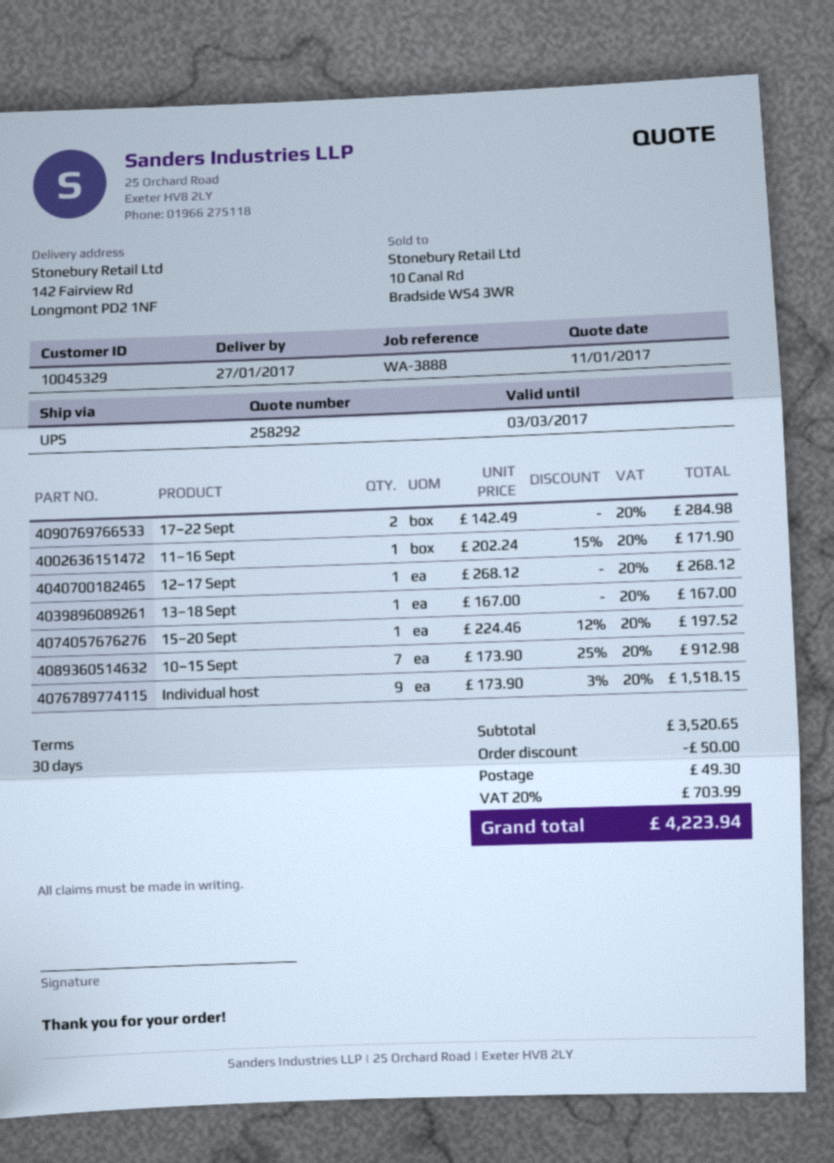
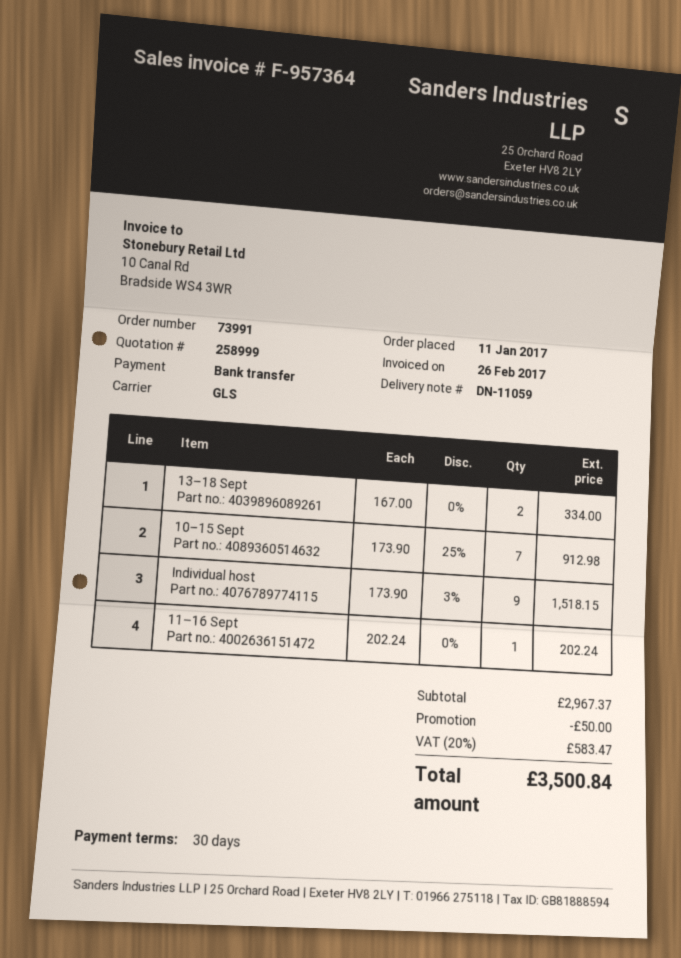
quote number: 258292 -> 258999
shipping method: UPS -> GLS
17–22 Sept: 2 x 142.49 = 284.98 -> none
11–16 Sept: 1 x 202.24 - 15% = 171.90 -> 1 x 202.24 = 202.24
12–17 Sept: 1 x 268.12 = 268.12 -> none
13–18 Sept: 1 x 167.00 = 167.00 -> 2 x 167.00 = 334.00
15–20 Sept: 1 x 224.46 - 12% = 197.52 -> none
subtotal: 3520.65 -> 2967.37
shipping: 49.30 -> none
tax: 20% = 703.99 -> 20% = 583.47
total: 4223.94 -> 3500.84

